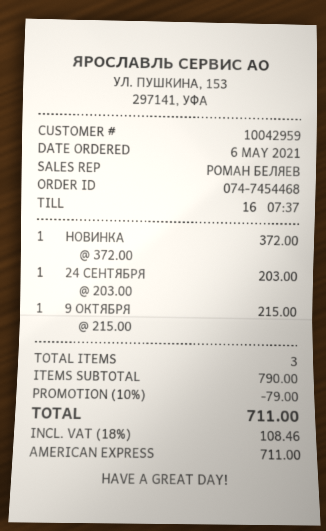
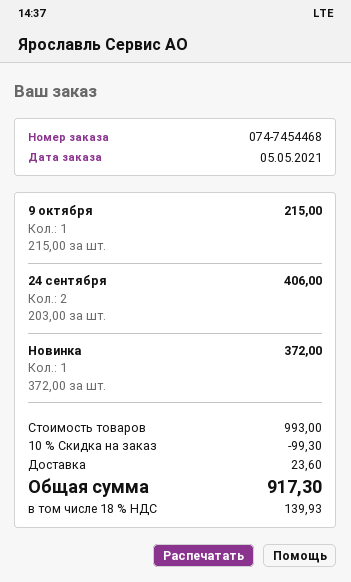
order date: 2021-05-06 -> 2021-05-05
24 СЕНТЯБРЯ: 1 x 203.00 = 203.00 -> 2 x 203.00 = 406.00
subtotal: 790.00 -> 993.00
discount: 10% = 79.00 -> 10% = 99.30
shipping: none -> 23.60
tax: 18% = 108.46 -> 18% = 139.93
total: 711.00 -> 917.30

